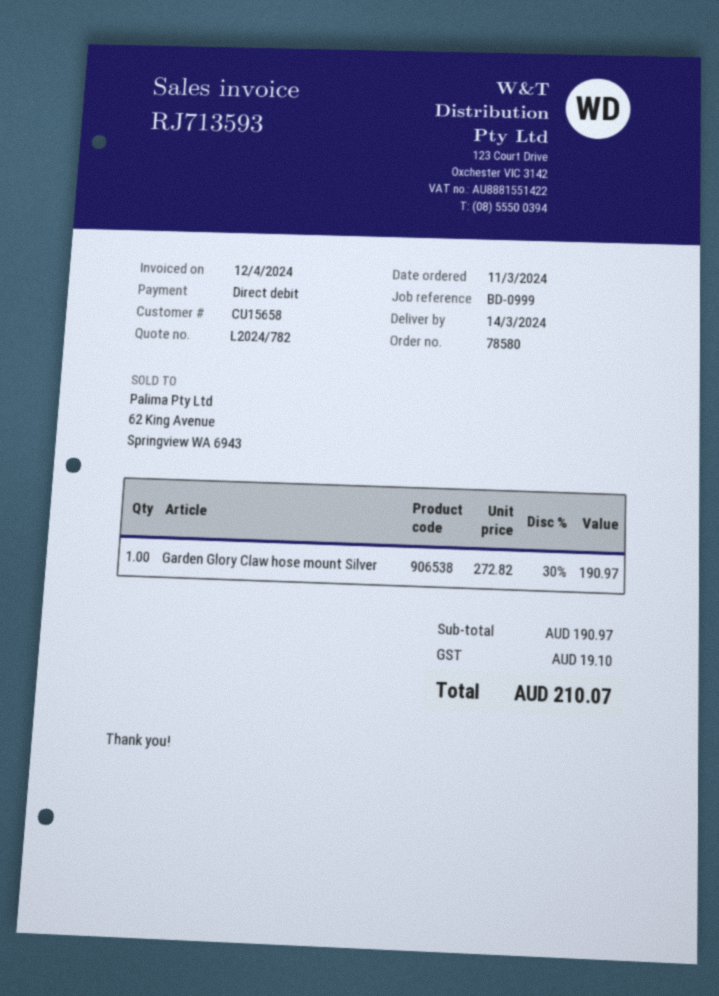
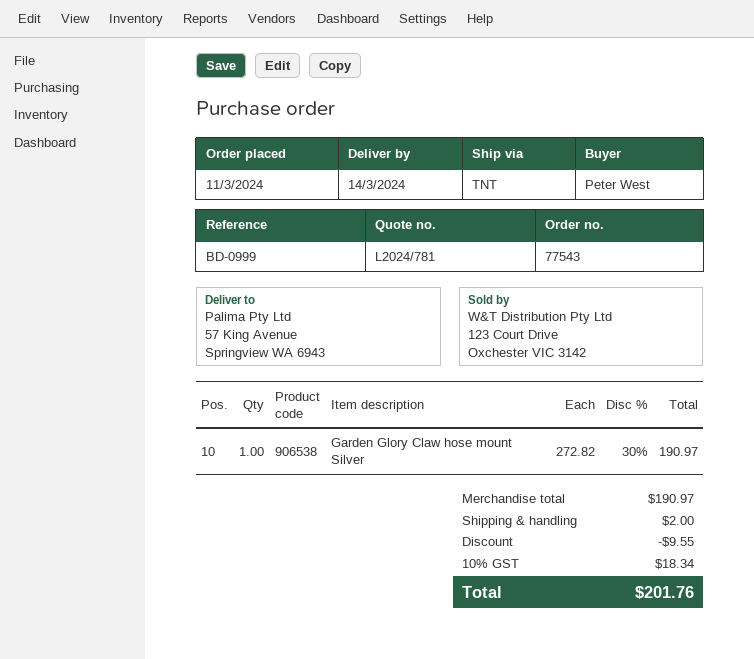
quote number: L2024/782 -> L2024/781
order number: 78580 -> 77543
discount: none -> 9.55
shipping: none -> 2.00
tax: 19.10 -> 18.34
total: 210.07 -> 201.76

